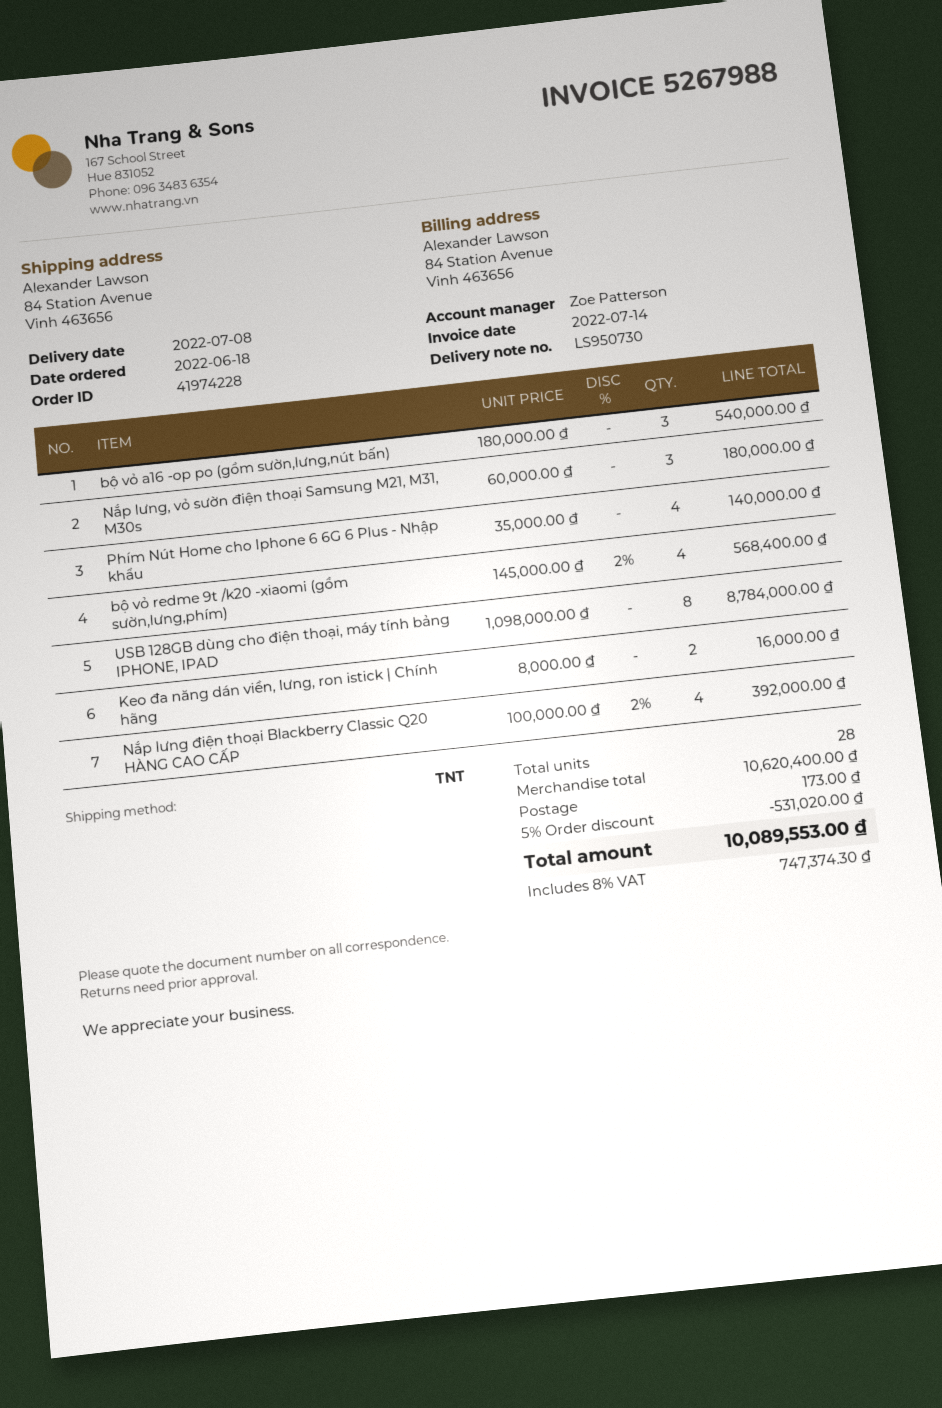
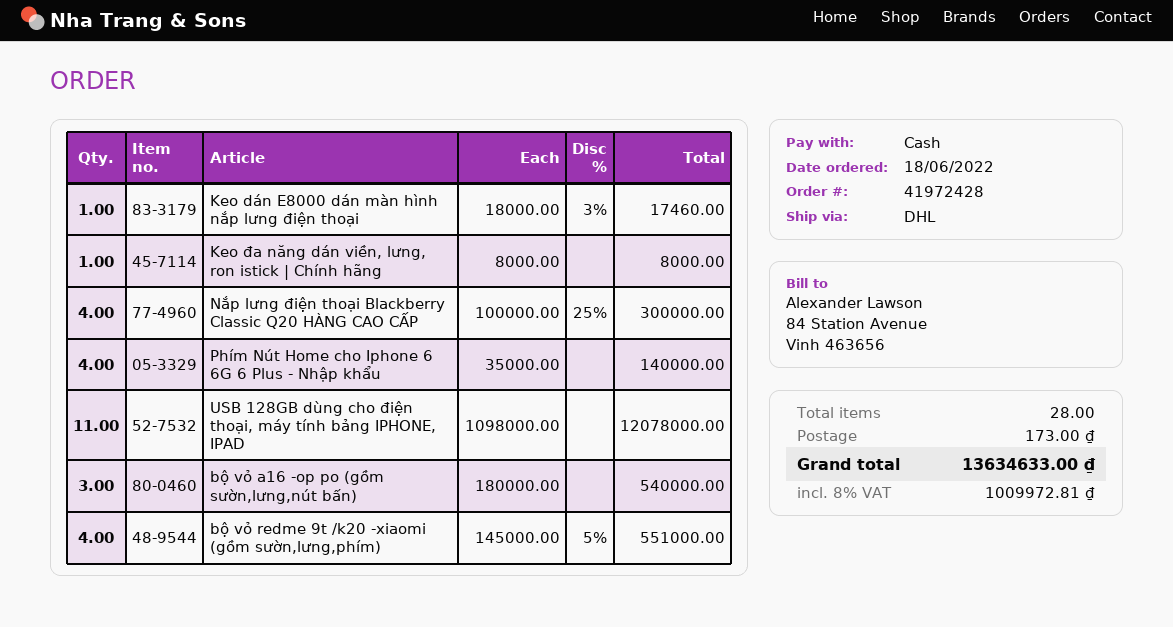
order number: 41974228 -> 41972428
shipping method: TNT -> DHL
Nắp lưng, vỏ sườn điện thoại Samsung M21, M31, M30s: 3 x 60000.00 = 180000.00 -> none
bộ vỏ redme 9t /k20 -xiaomi (gồm sườn,lưng,phím): 4 x 145000.00 - 2% = 568400.00 -> 4 x 145000.00 - 5% = 551000.00
USB 128GB dùng cho điện thoại, máy tính bảng IPHONE, IPAD: 8 x 1098000.00 = 8784000.00 -> 11 x 1098000.00 = 12078000.00
Keo đa năng dán viền, lưng, ron istick | Chính hãng: 2 x 8000.00 = 16000.00 -> 1 x 8000.00 = 8000.00
Nắp lưng điện thoại Blackberry Classic Q20 HÀNG CAO CẤP: 4 x 100000.00 - 2% = 392000.00 -> 4 x 100000.00 - 25% = 300000.00
Keo dán E8000 dán màn hình nắp lưng điện thoại: none -> 1 x 18000.00 - 3% = 17460.00
discount: 5% = 531020.00 -> none
tax: 8% = 747374.30 -> 8% = 1009972.81
total: 10089553.00 -> 13634633.00

